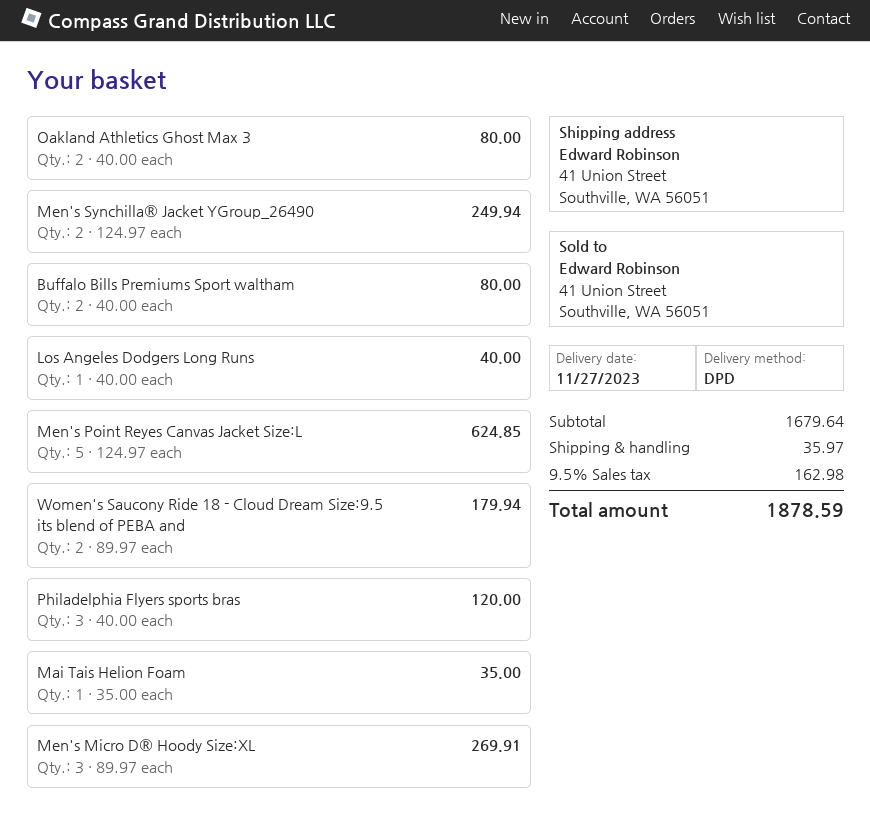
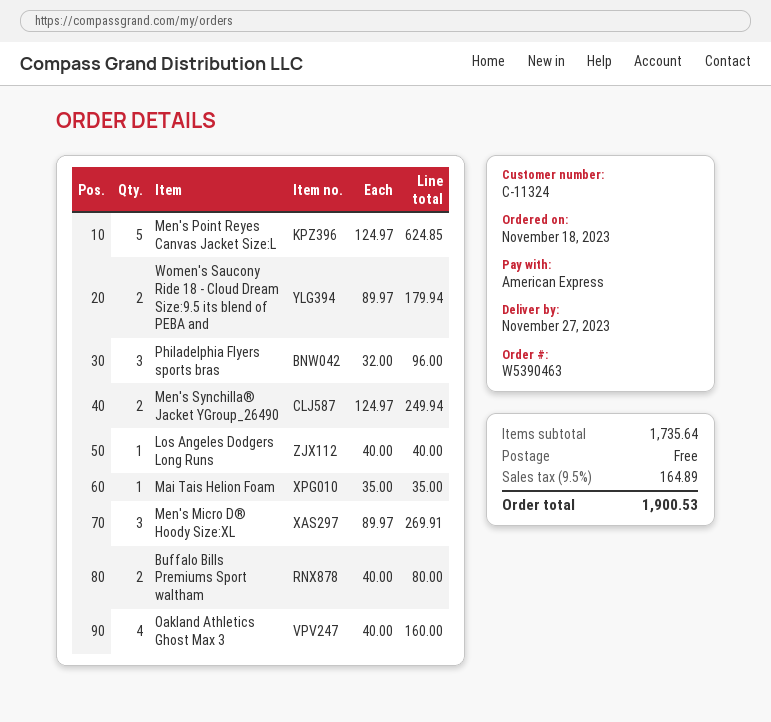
Oakland Athletics Ghost Max 3: 2 x 40.00 = 80.00 -> 4 x 40.00 = 160.00
Philadelphia Flyers sports bras: 3 x 40.00 = 120.00 -> 3 x 32.00 = 96.00
subtotal: 1679.64 -> 1735.64
shipping: 35.97 -> 0.00
tax: 9.5% = 162.98 -> 9.5% = 164.89
total: 1878.59 -> 1900.53

